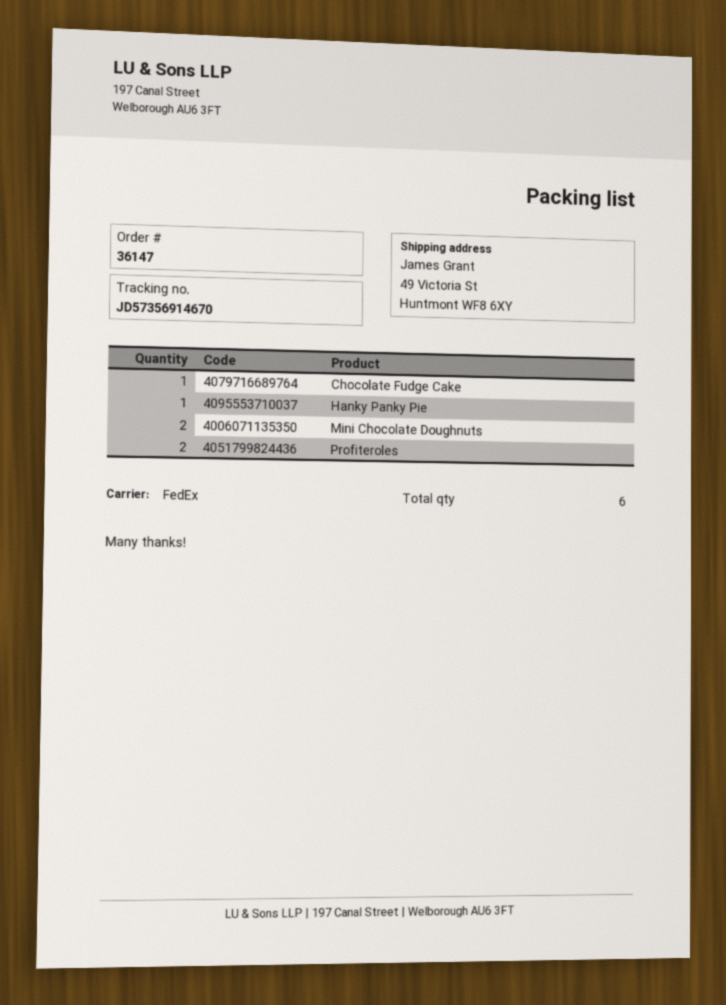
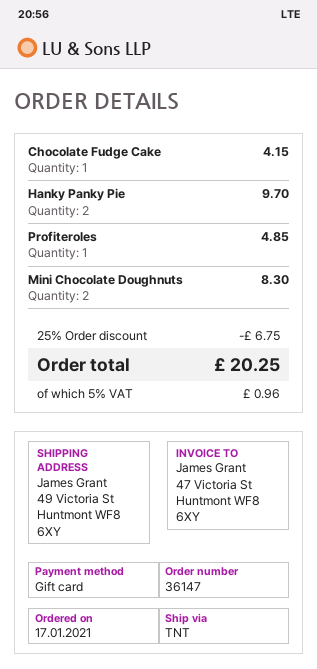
shipping method: FedEx -> TNT
Hanky Panky Pie: 1 -> 2
Profiteroles: 2 -> 1

